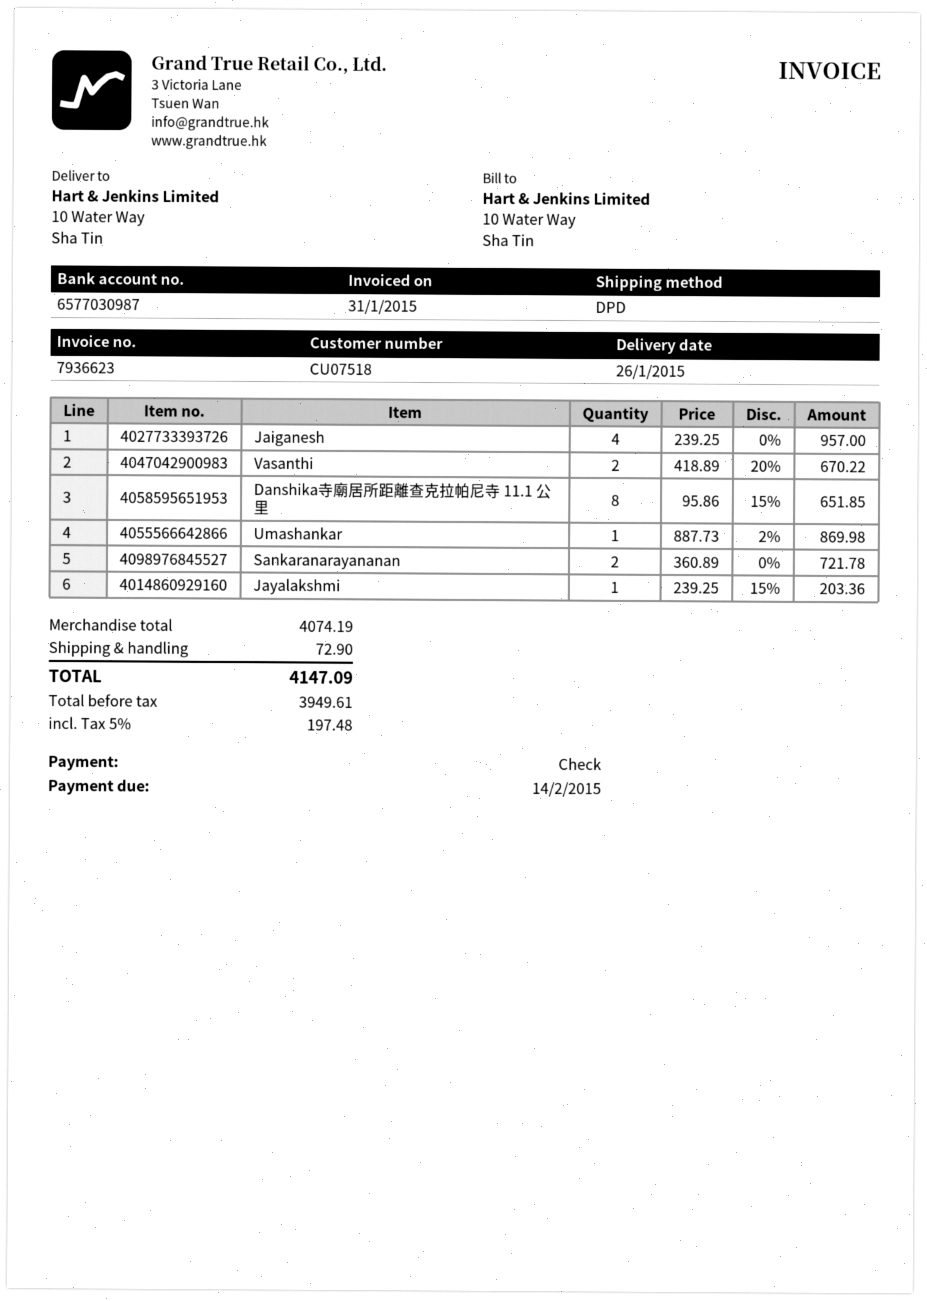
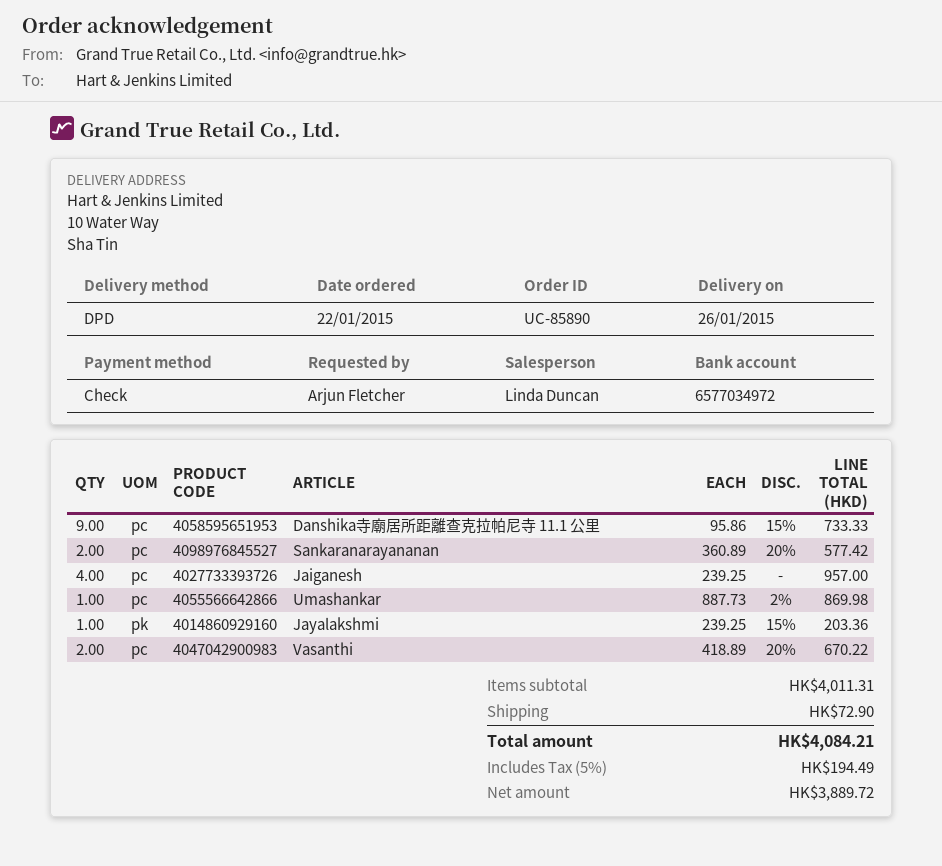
bank account: 6577030987 -> 6577034972
Danshika寺廟居所距離查克拉帕尼寺 11.1 公里: 8 x 95.86 - 15% = 651.85 -> 9 x 95.86 - 15% = 733.33
Sankaranarayananan: 2 x 360.89 = 721.78 -> 2 x 360.89 - 20% = 577.42
subtotal: 4074.19 -> 4011.31
net: 3949.61 -> 3889.72
tax: 5% = 197.48 -> 5% = 194.49
total: 4147.09 -> 4084.21

